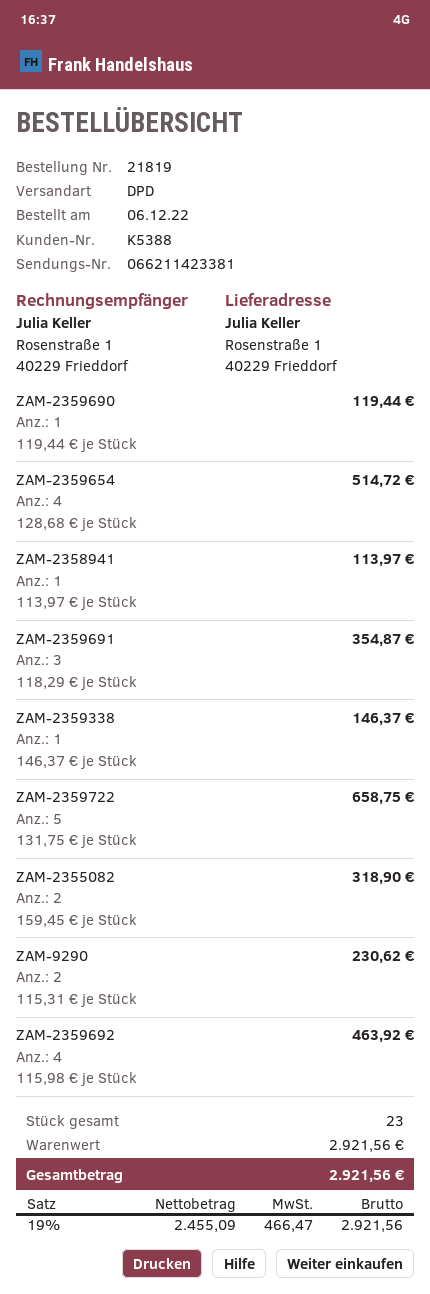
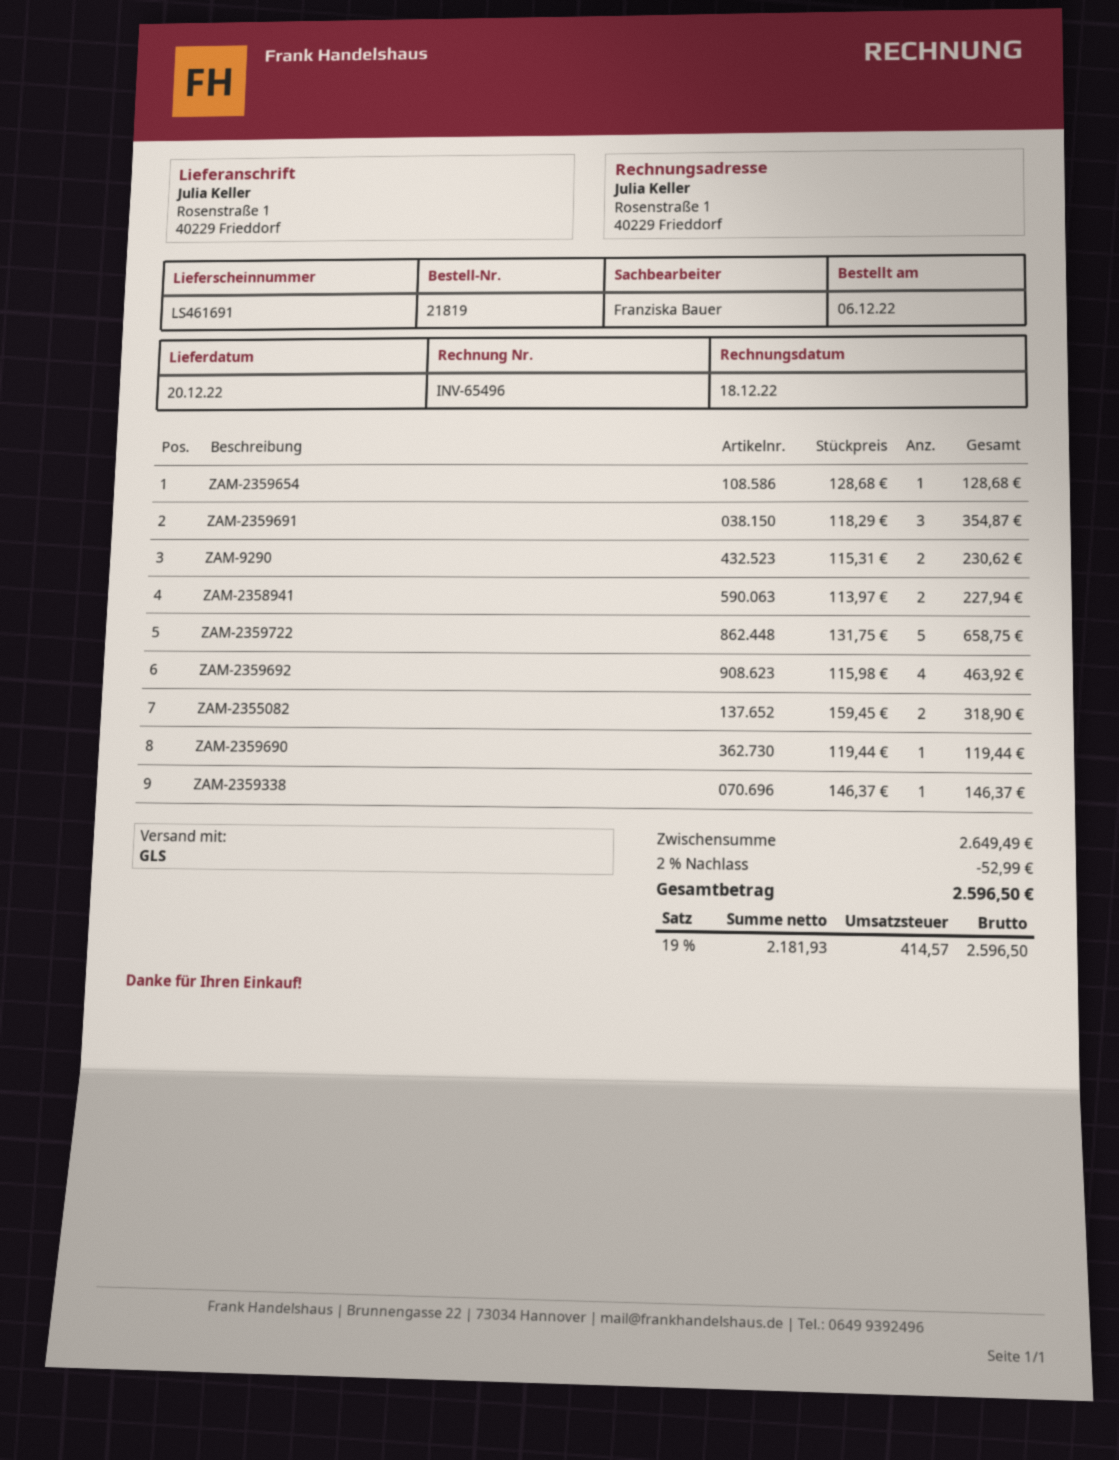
shipping method: DPD -> GLS
ZAM-2359654: 4 x 128.68 = 514.72 -> 1 x 128.68 = 128.68
ZAM-2358941: 1 x 113.97 = 113.97 -> 2 x 113.97 = 227.94
subtotal: 2921.56 -> 2649.49
discount: none -> 2% = 52.99
net: 2455.09 -> 2181.93
tax: 19% = 466.47 -> 19% = 414.57
total: 2921.56 -> 2596.50

